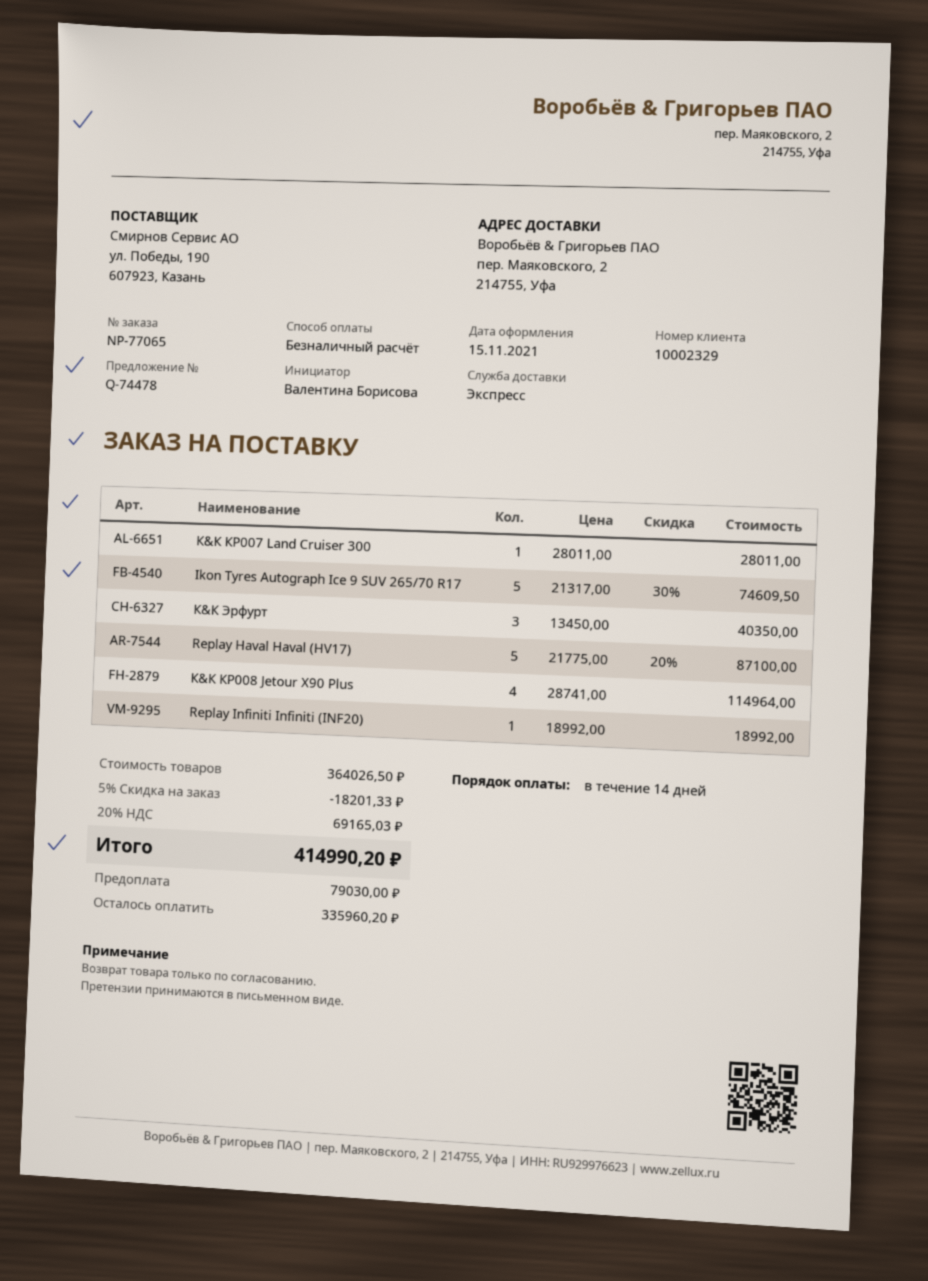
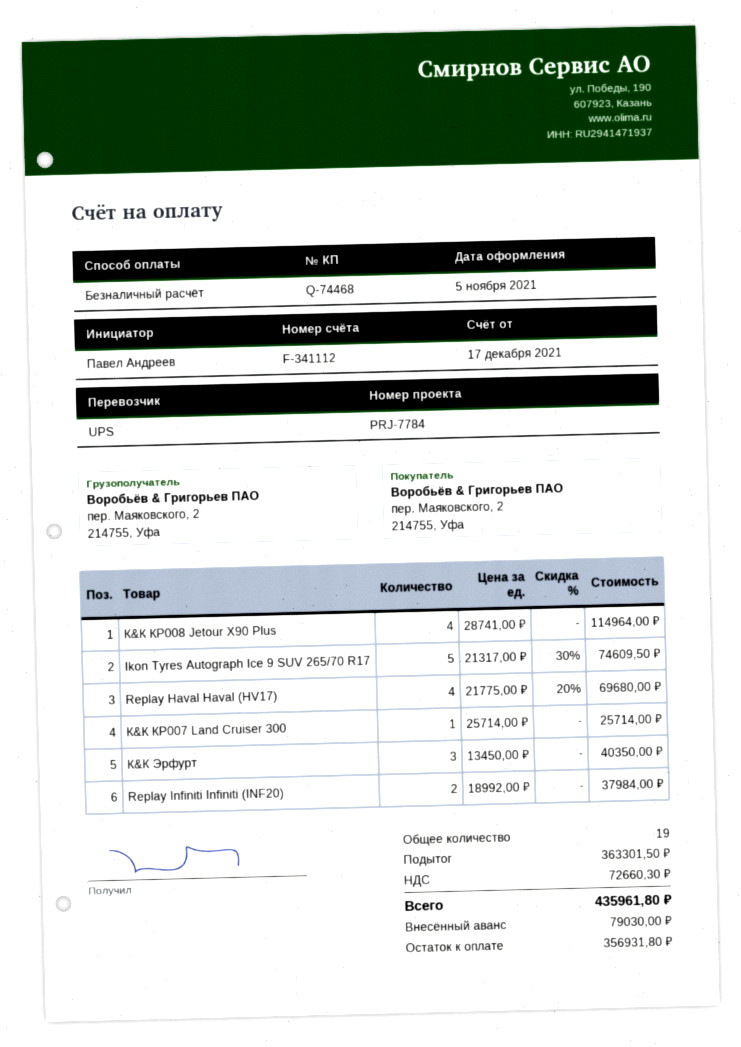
quote number: Q-74478 -> Q-74468
order date: 2021-11-15 -> 2021-11-05
ordered by: Валентина Борисова -> Павел Андреев
shipping method: express -> UPS
К&К КР007 Land Cruiser 300: 1 x 28011.00 = 28011.00 -> 1 x 25714.00 = 25714.00
Replay Haval Haval (HV17): 5 x 21775.00 - 20% = 87100.00 -> 4 x 21775.00 - 20% = 69680.00
Replay Infiniti Infiniti (INF20): 1 x 18992.00 = 18992.00 -> 2 x 18992.00 = 37984.00
subtotal: 364026.50 -> 363301.50
discount: 5% = 18201.33 -> none
tax: 69165.03 -> 72660.30
total: 414990.20 -> 435961.80
balance: 335960.20 -> 356931.80

